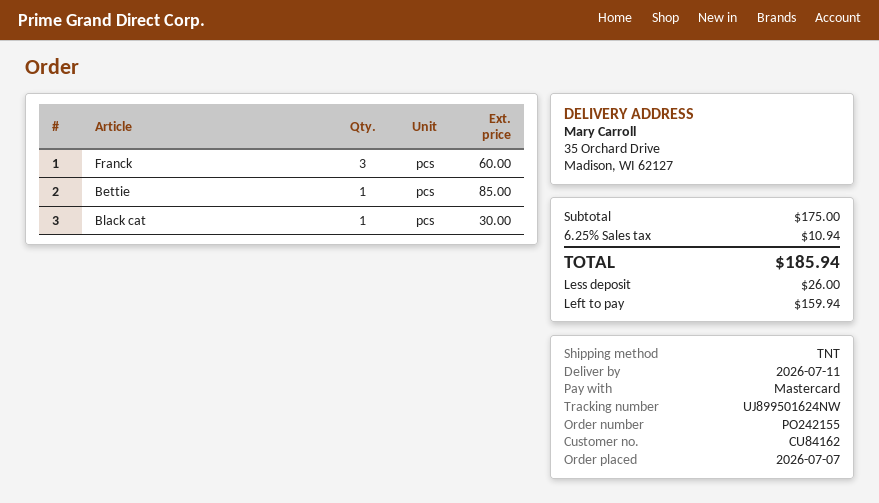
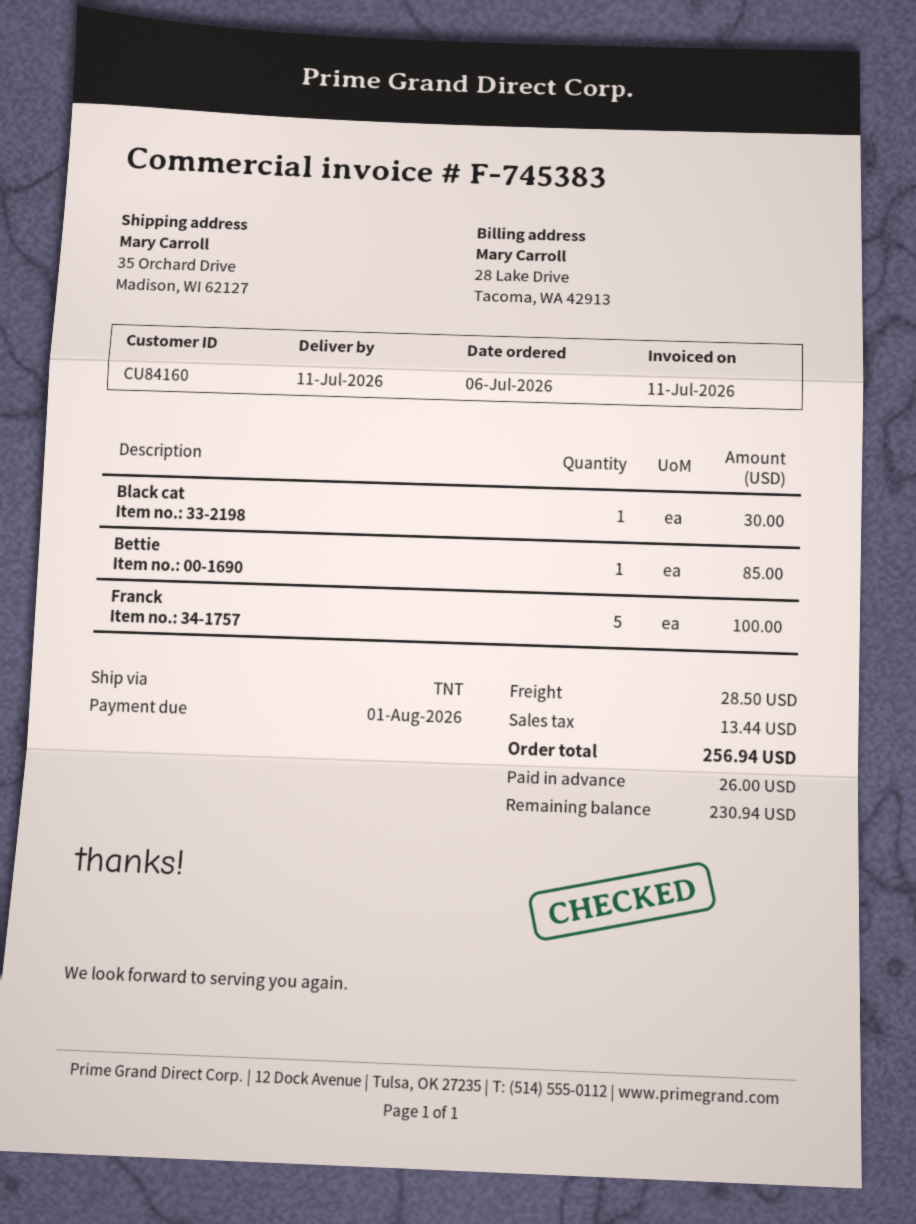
order date: 2026-07-07 -> 2026-07-06
customer number: CU84162 -> CU84160
Franck: 3 for 60.00 -> 5 for 100.00
shipping: none -> 28.50
tax: 10.94 -> 13.44
total: 185.94 -> 256.94
balance: 159.94 -> 230.94

